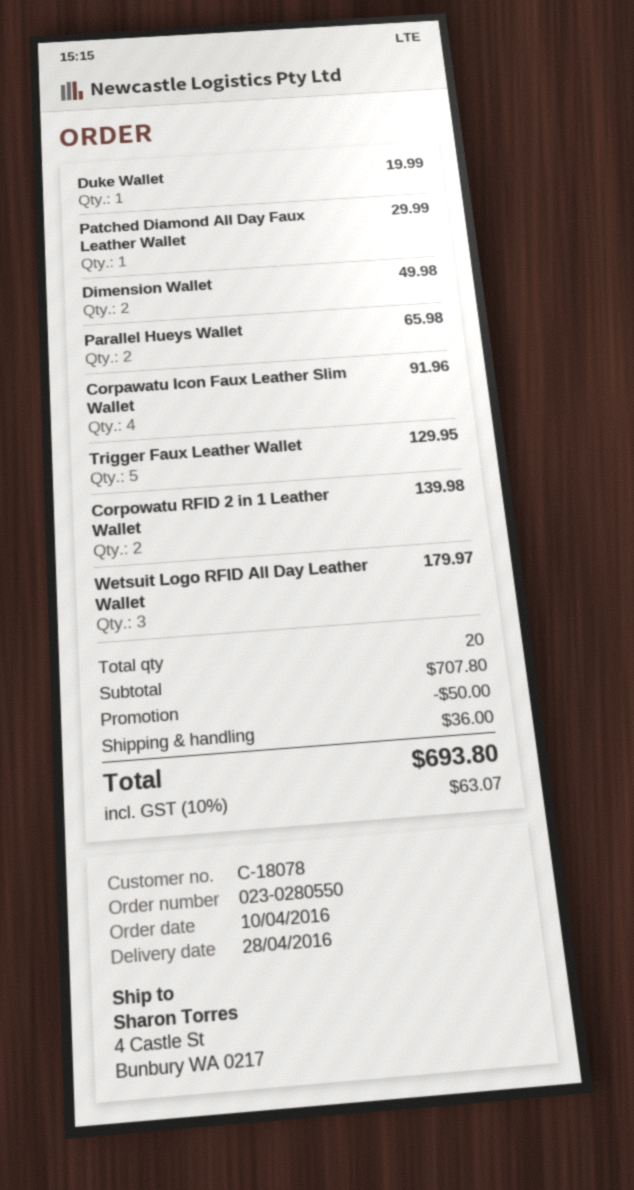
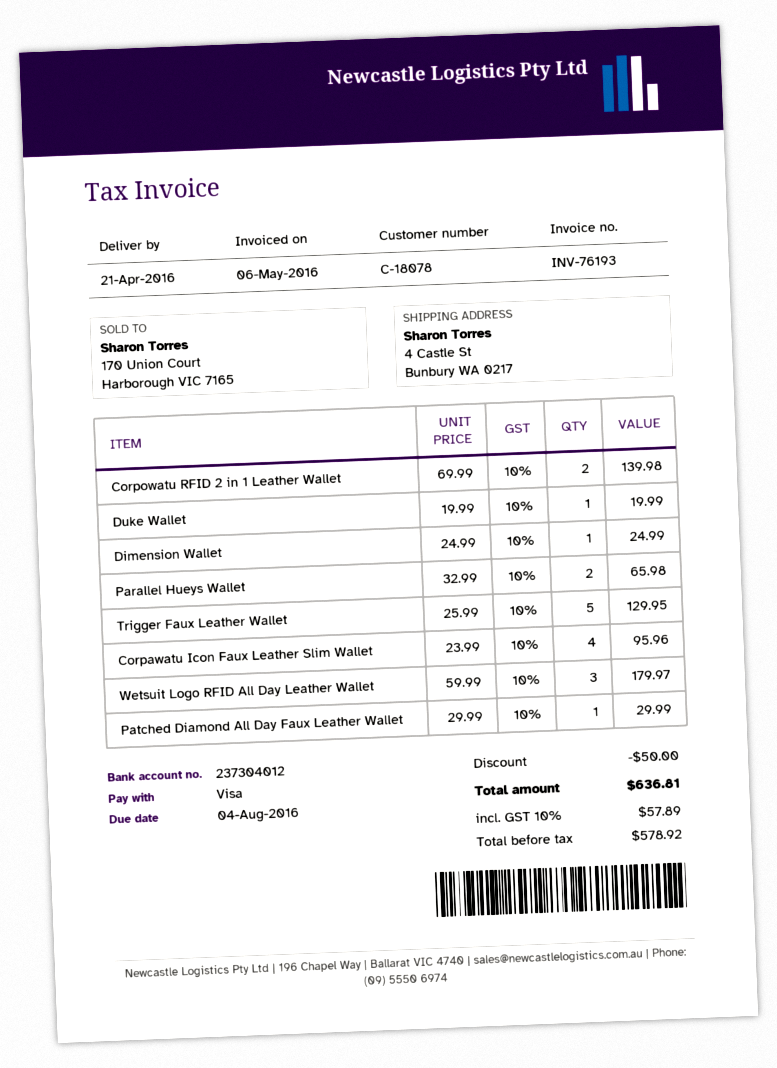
delivery date: 2016-04-28 -> 2016-04-21
Dimension Wallet: 2 for 49.98 -> 1 for 24.99
Corpawatu Icon Faux Leather Slim Wallet: 4 for 91.96 -> 4 for 95.96
shipping: 36.00 -> none
tax: 10% = 63.07 -> 10% = 57.89
total: 693.80 -> 636.81

